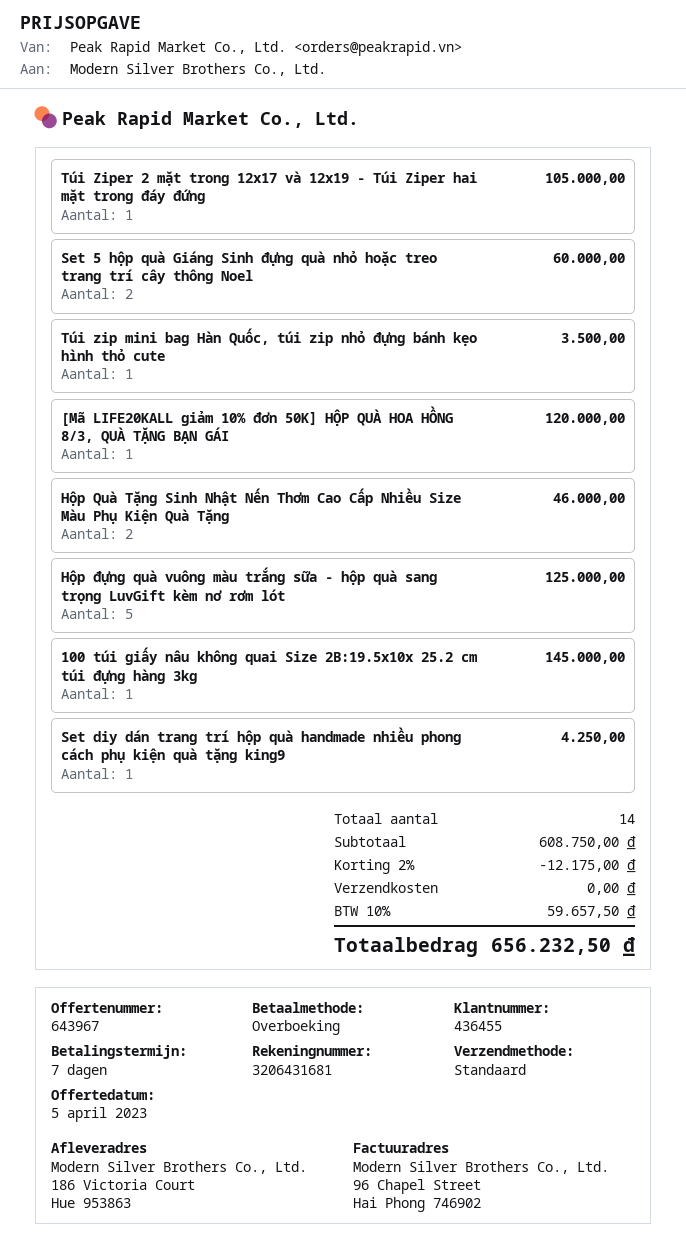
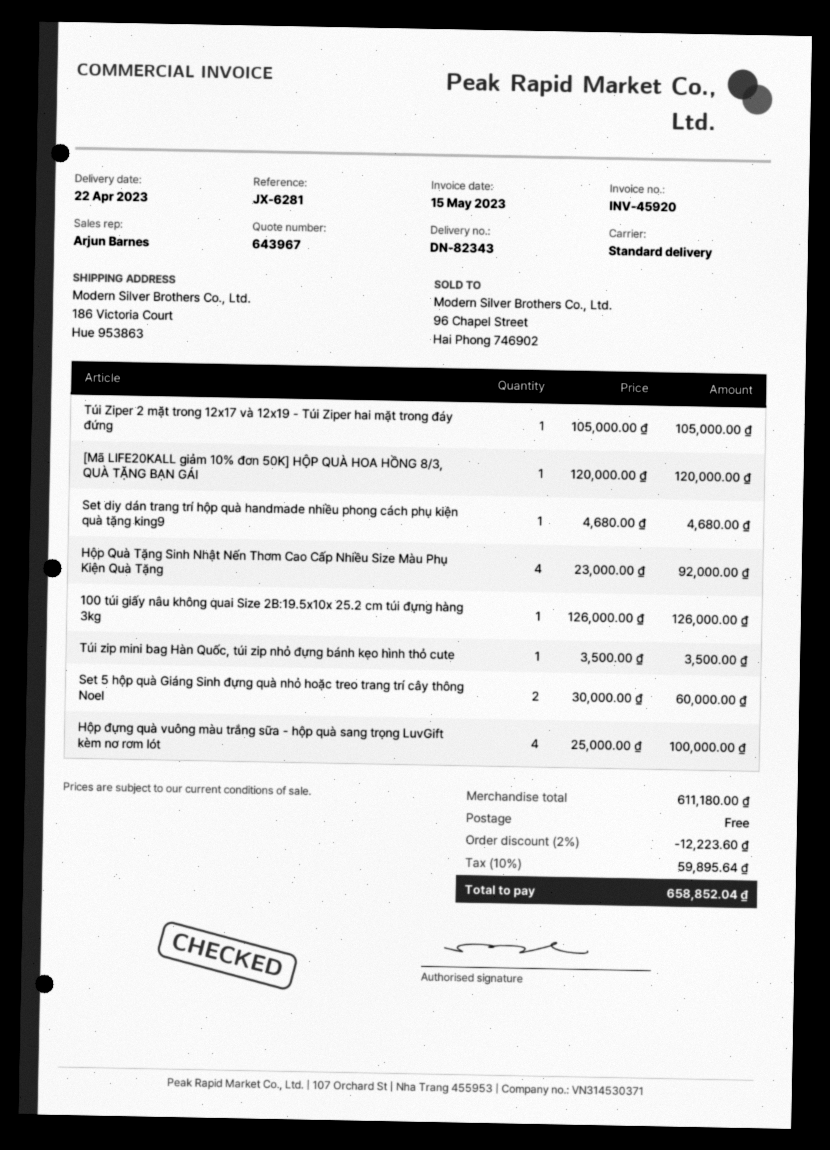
Hộp Quà Tặng Sinh Nhật Nến Thơm Cao Cấp Nhiều Size Màu Phụ Kiện Quà Tặng: 2 for 46000.00 -> 4 for 92000.00
Hộp đựng quà vuông màu trắng sữa - hộp quà sang trọng LuvGift kèm nơ rơm lót: 5 for 125000.00 -> 4 for 100000.00
100 túi giấy nâu không quai Size 2B:19.5x10x 25.2 cm túi đựng hàng 3kg: 1 for 145000.00 -> 1 for 126000.00
Set diy dán trang trí hộp quà handmade nhiều phong cách phụ kiện quà tặng king9: 1 for 4250.00 -> 1 for 4680.00
subtotal: 608750.00 -> 611180.00
discount: 2% = 12175.00 -> 2% = 12223.60
tax: 10% = 59657.50 -> 10% = 59895.64
total: 656232.50 -> 658852.04

